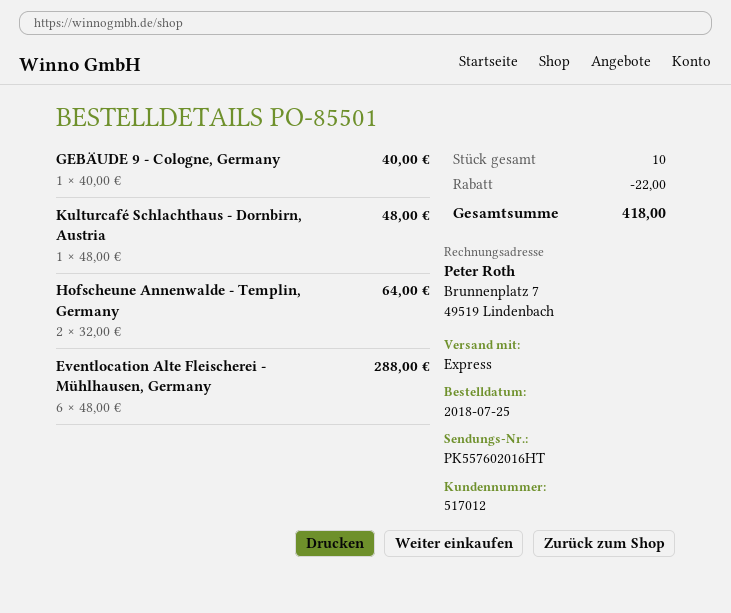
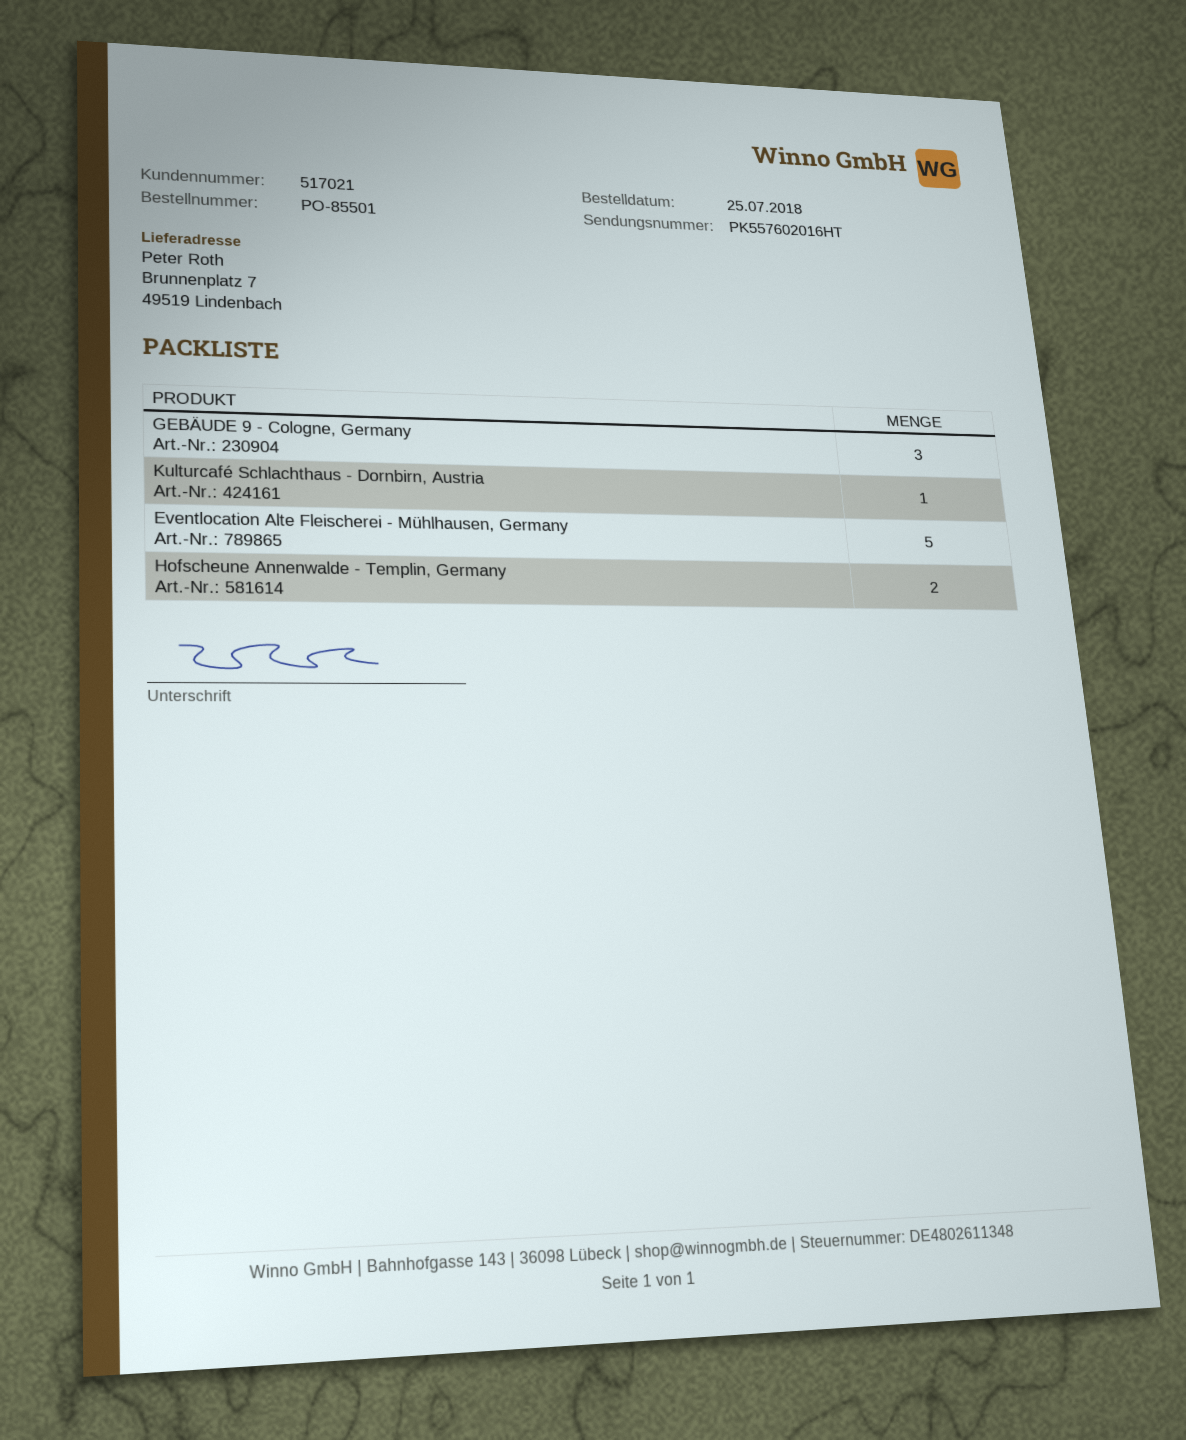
customer number: 517012 -> 517021
GEBÄUDE 9 - Cologne, Germany: 1 -> 3
Eventlocation Alte Fleischerei - Mühlhausen, Germany: 6 -> 5

